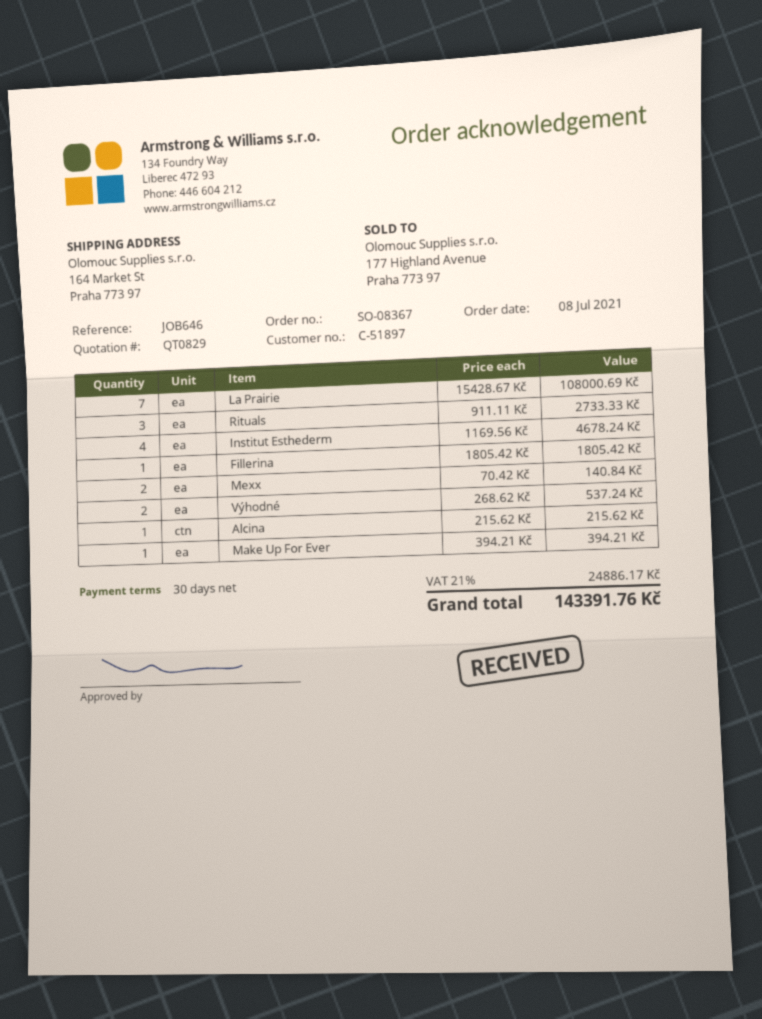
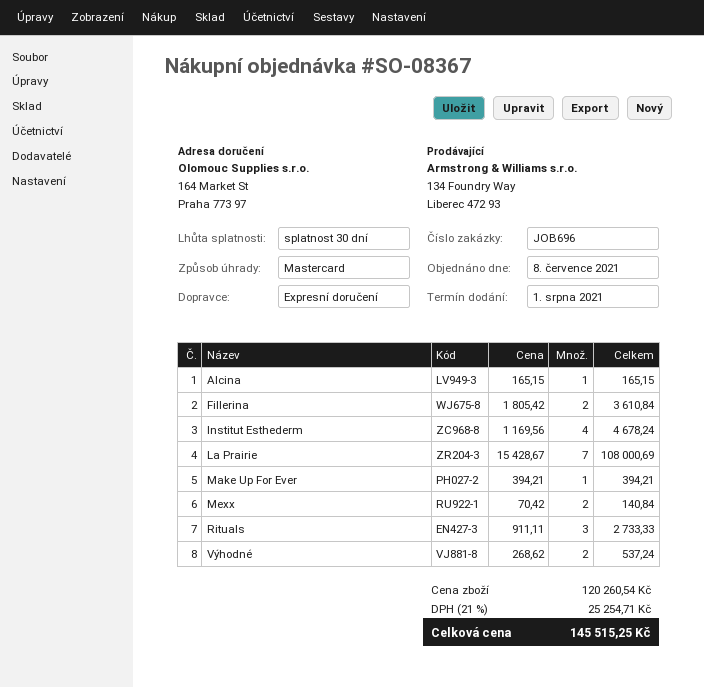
reference: JOB646 -> JOB696
Fillerina: 1 x 1805.42 = 1805.42 -> 2 x 1805.42 = 3610.84
Alcina: 1 x 215.62 = 215.62 -> 1 x 165.15 = 165.15
tax: 21% = 24886.17 -> 21% = 25254.71
total: 143391.76 -> 145515.25

